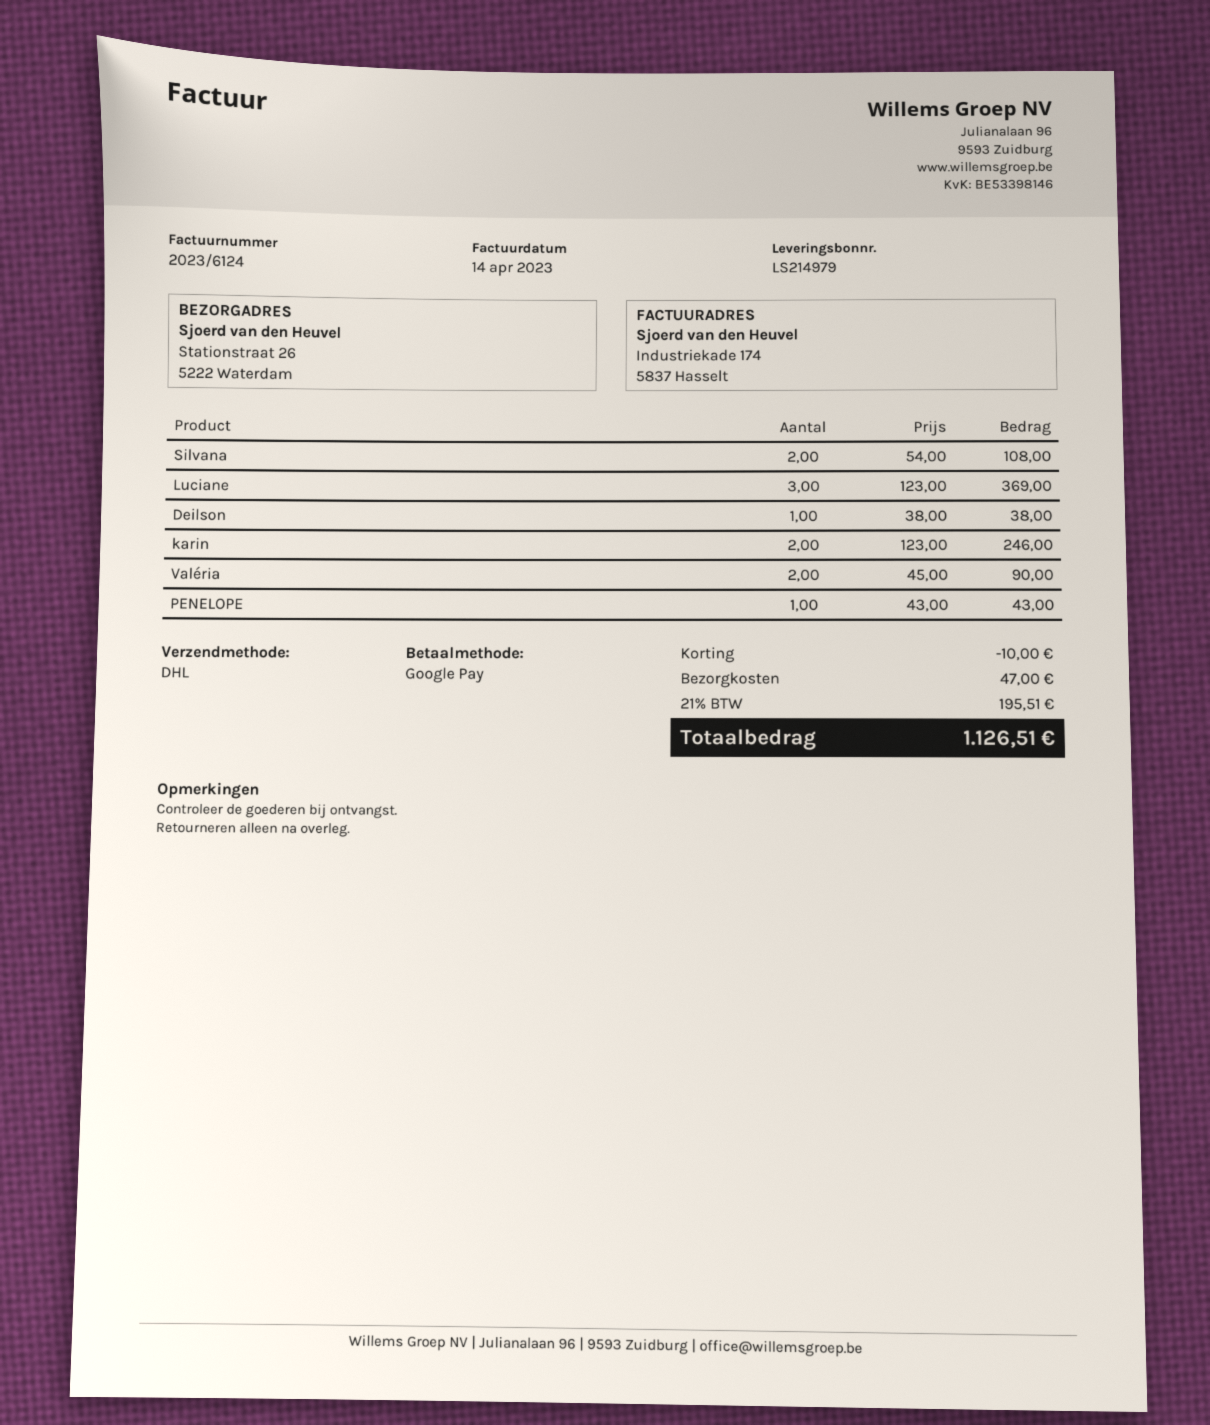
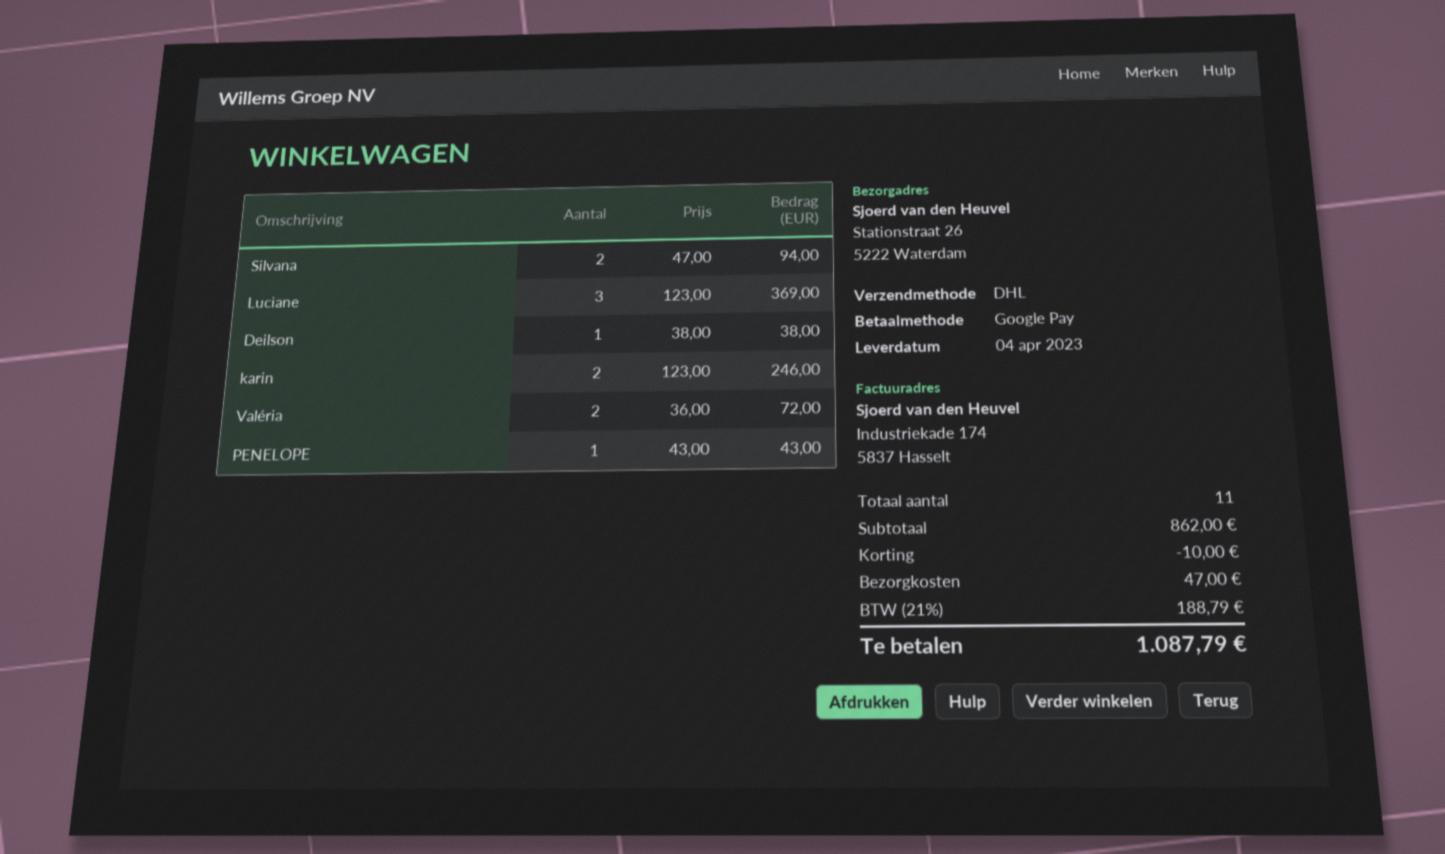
Silvana: 2 x 54.00 = 108.00 -> 2 x 47.00 = 94.00
Valéria: 2 x 45.00 = 90.00 -> 2 x 36.00 = 72.00
tax: 21% = 195.51 -> 21% = 188.79
total: 1126.51 -> 1087.79

